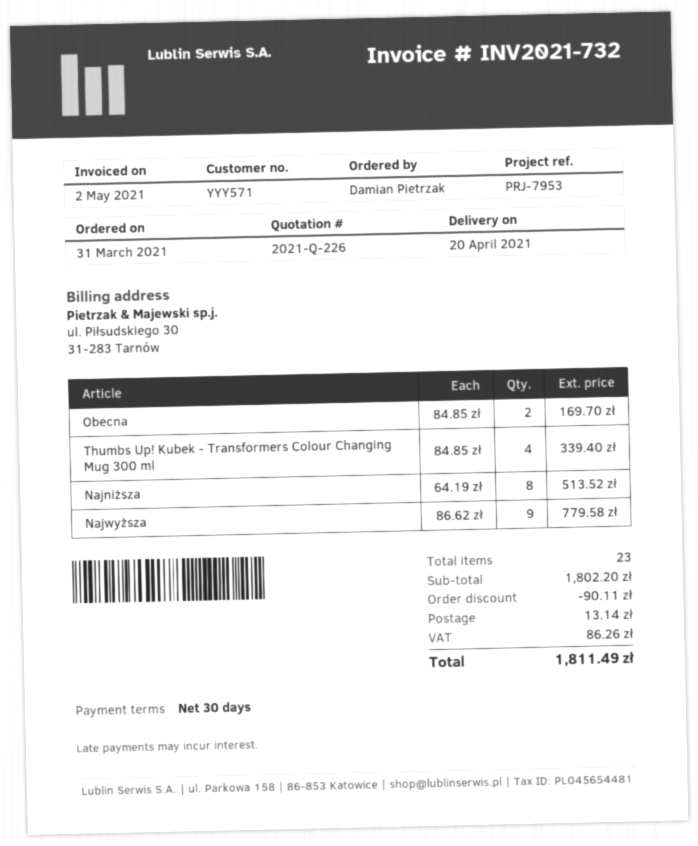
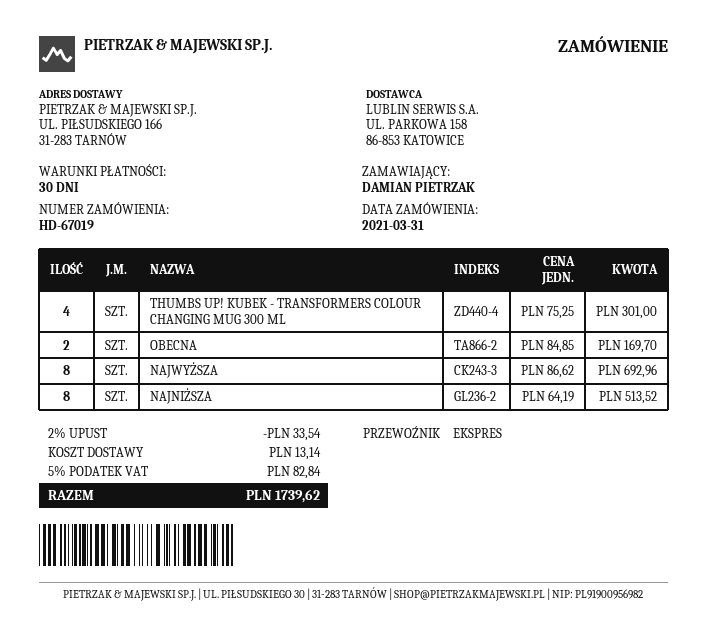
Thumbs Up! Kubek - Transformers Colour Changing Mug 300 ml: 4 x 84.85 = 339.40 -> 4 x 75.25 = 301.00
Najwyższa: 9 x 86.62 = 779.58 -> 8 x 86.62 = 692.96
discount: 90.11 -> 33.54
tax: 86.26 -> 82.84
total: 1811.49 -> 1739.62

